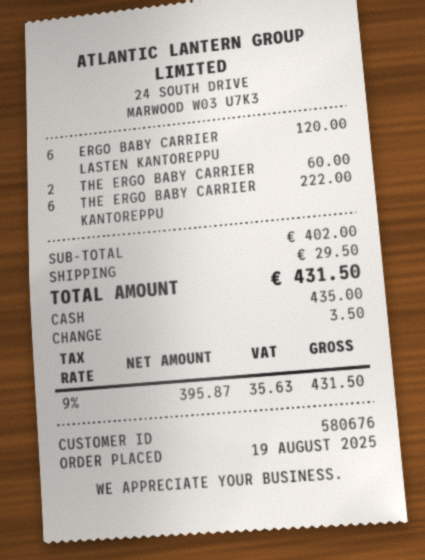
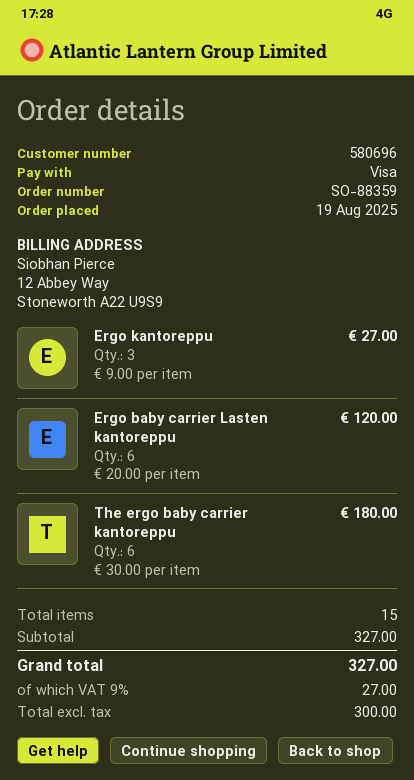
customer number: 580676 -> 580696
payment method: cash -> Visa
THE ERGO BABY CARRIER: 2 for 60.00 -> none
THE ERGO BABY CARRIER KANTOREPPU: 6 for 222.00 -> 6 for 180.00
Ergo kantoreppu: none -> 3 for 27.00
subtotal: 402.00 -> 327.00
shipping: 29.50 -> none
net: 395.87 -> 300.00
tax: 9% = 35.63 -> 9% = 27.00
total: 431.50 -> 327.00

